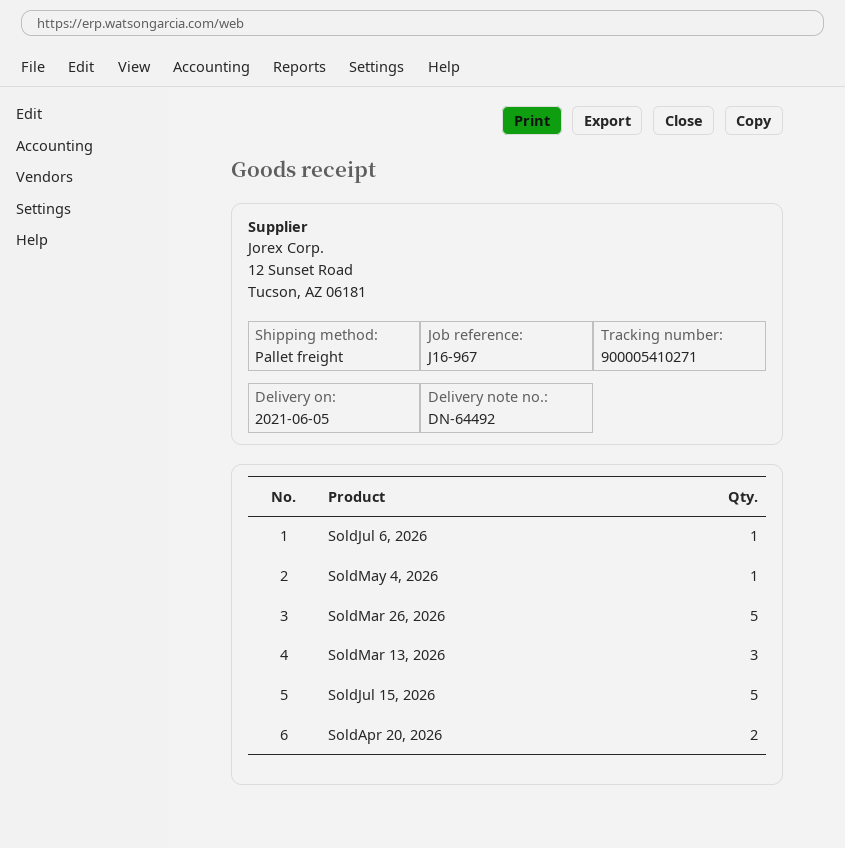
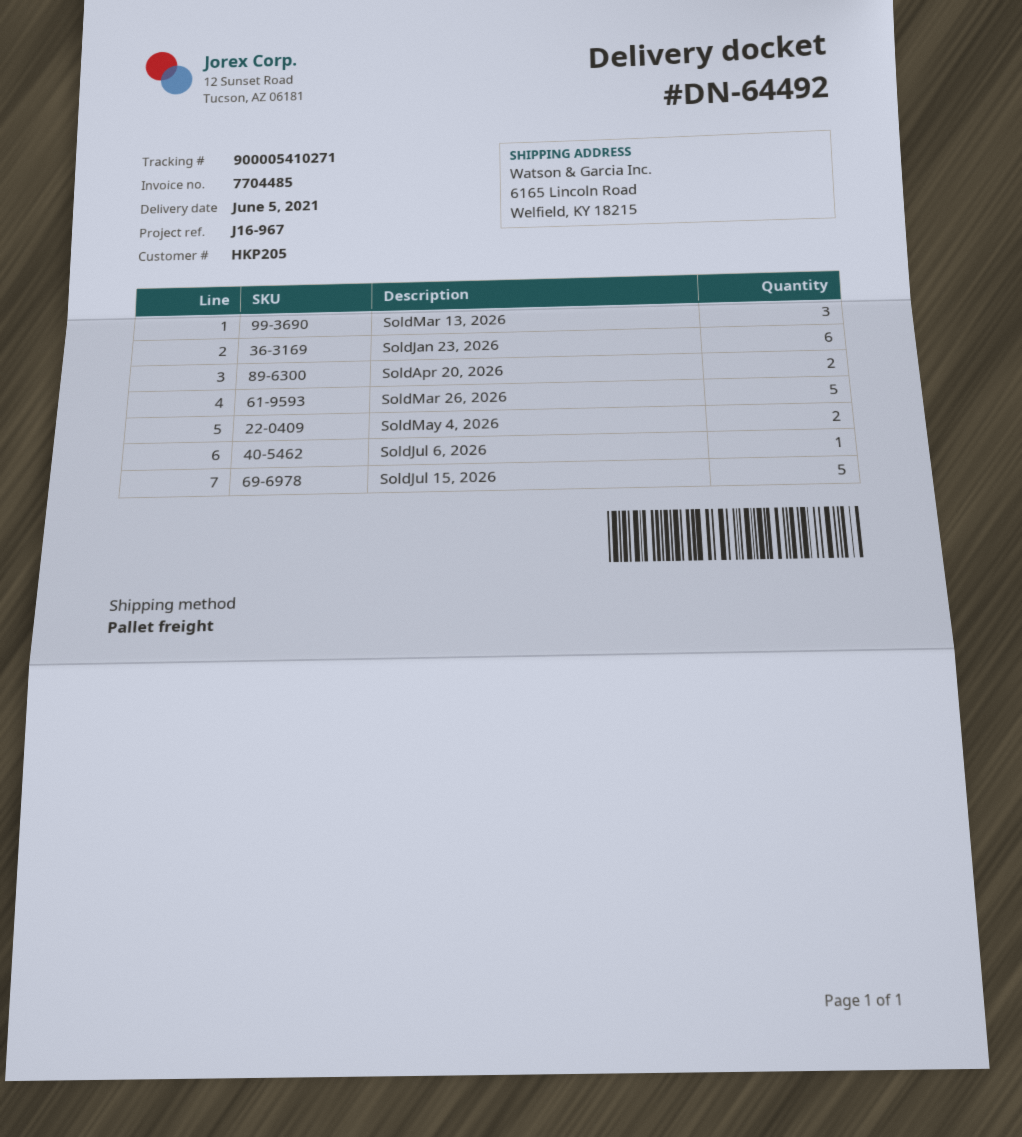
SoldMay 4, 2026: 1 -> 2
SoldJan 23, 2026: none -> 6

